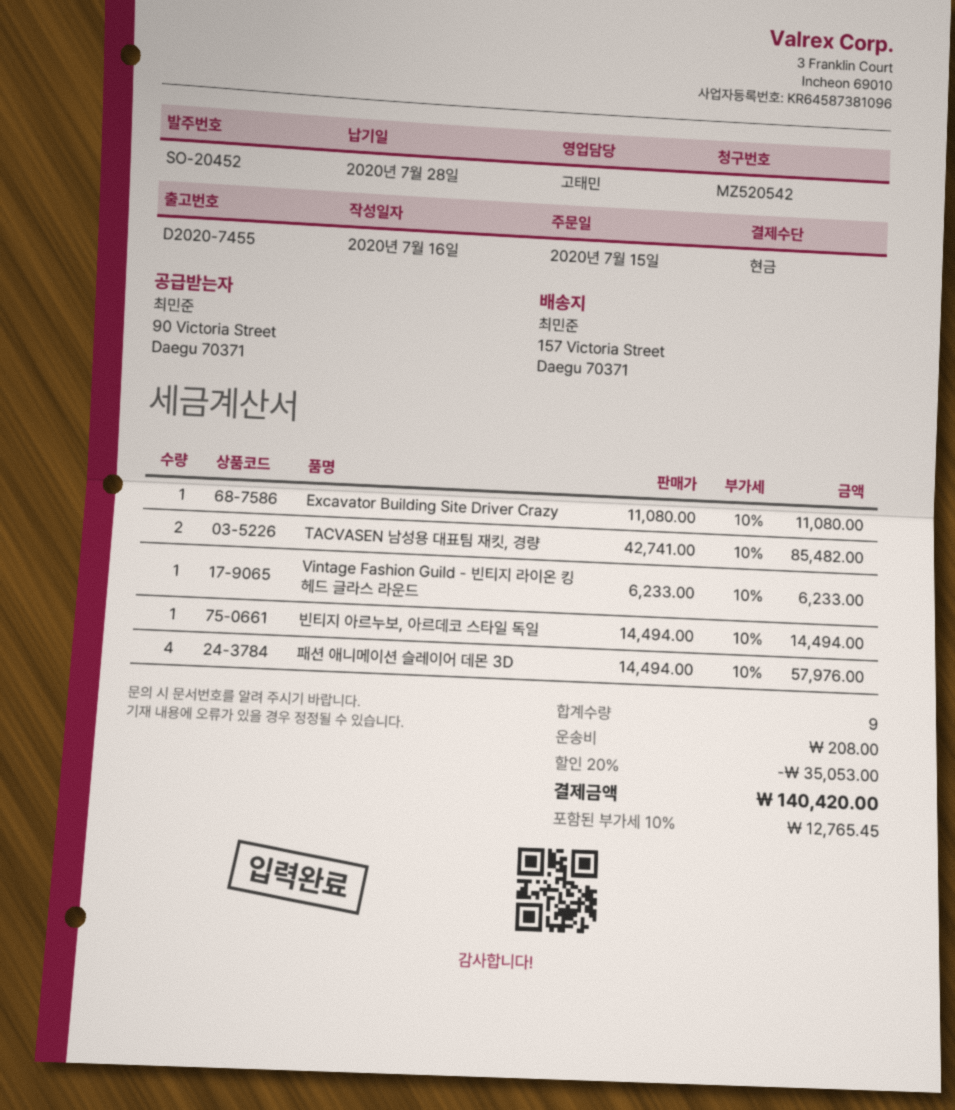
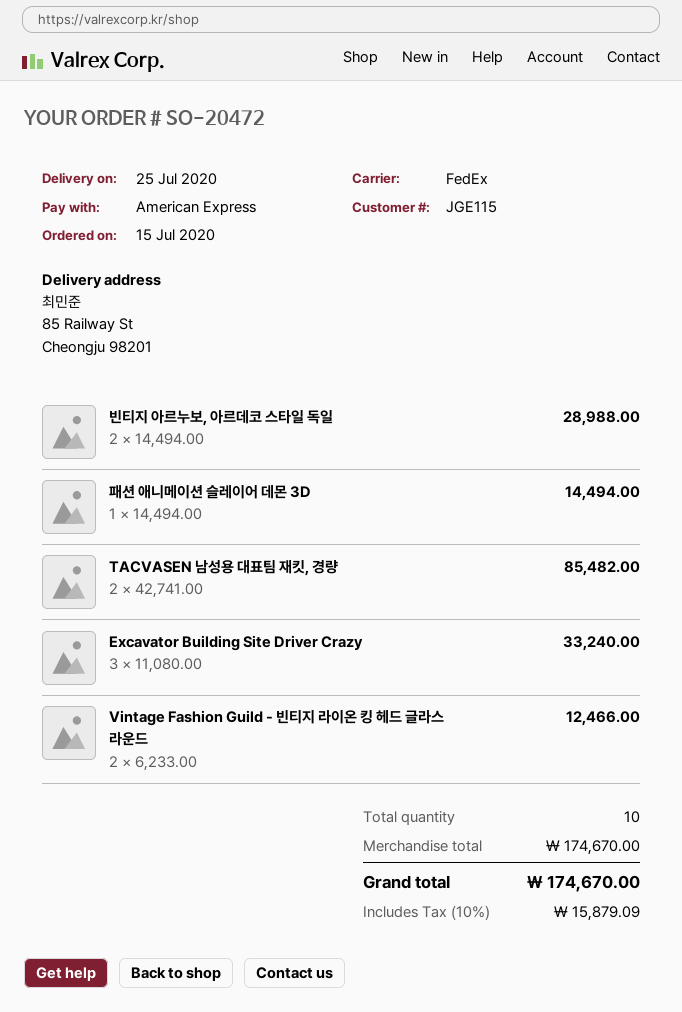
order number: SO-20452 -> SO-20472
delivery date: 2020-07-28 -> 2020-07-25
payment method: cash -> American Express
ship to: 157 Victoria Street, Daegu 70371 -> 85 Railway St, Cheongju 98201
Excavator Building Site Driver Crazy: 1 x 11080.00 = 11080.00 -> 3 x 11080.00 = 33240.00
Vintage Fashion Guild - 빈티지 라이온 킹 헤드 글라스 라운드: 1 x 6233.00 = 6233.00 -> 2 x 6233.00 = 12466.00
빈티지 아르누보, 아르데코 스타일 독일: 1 x 14494.00 = 14494.00 -> 2 x 14494.00 = 28988.00
패션 애니메이션 슬레이어 데몬 3D: 4 x 14494.00 = 57976.00 -> 1 x 14494.00 = 14494.00
total quantity: 9 -> 10
discount: 20% = 35053.00 -> none
shipping: 208.00 -> none
tax: 10% = 12765.45 -> 10% = 15879.09
total: 140420.00 -> 174670.00

